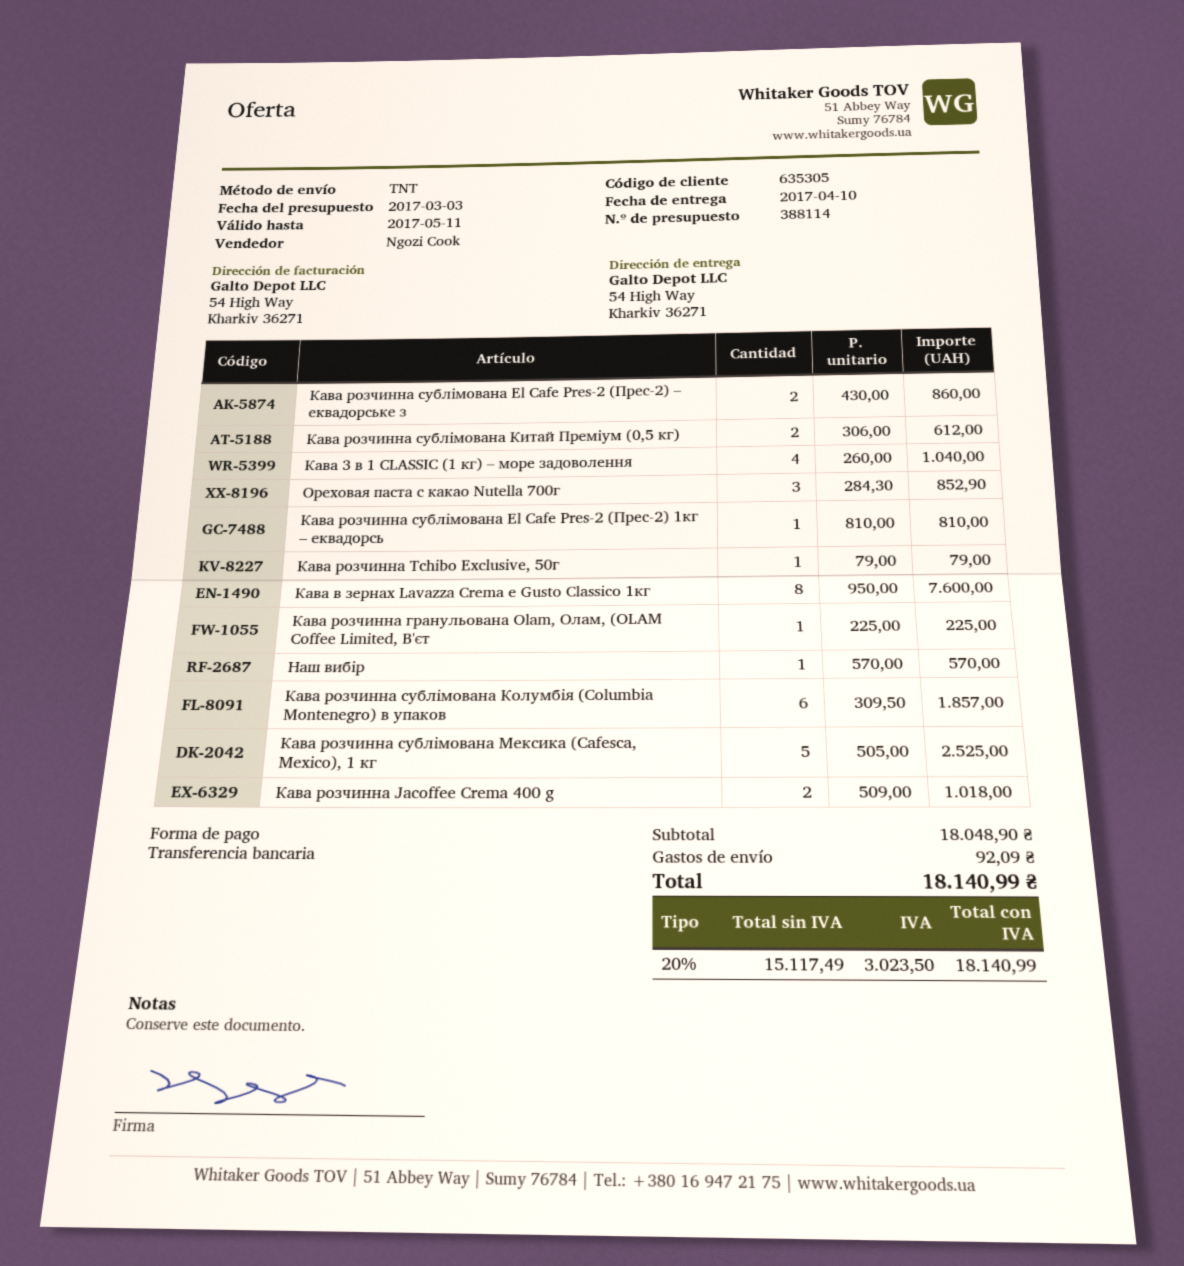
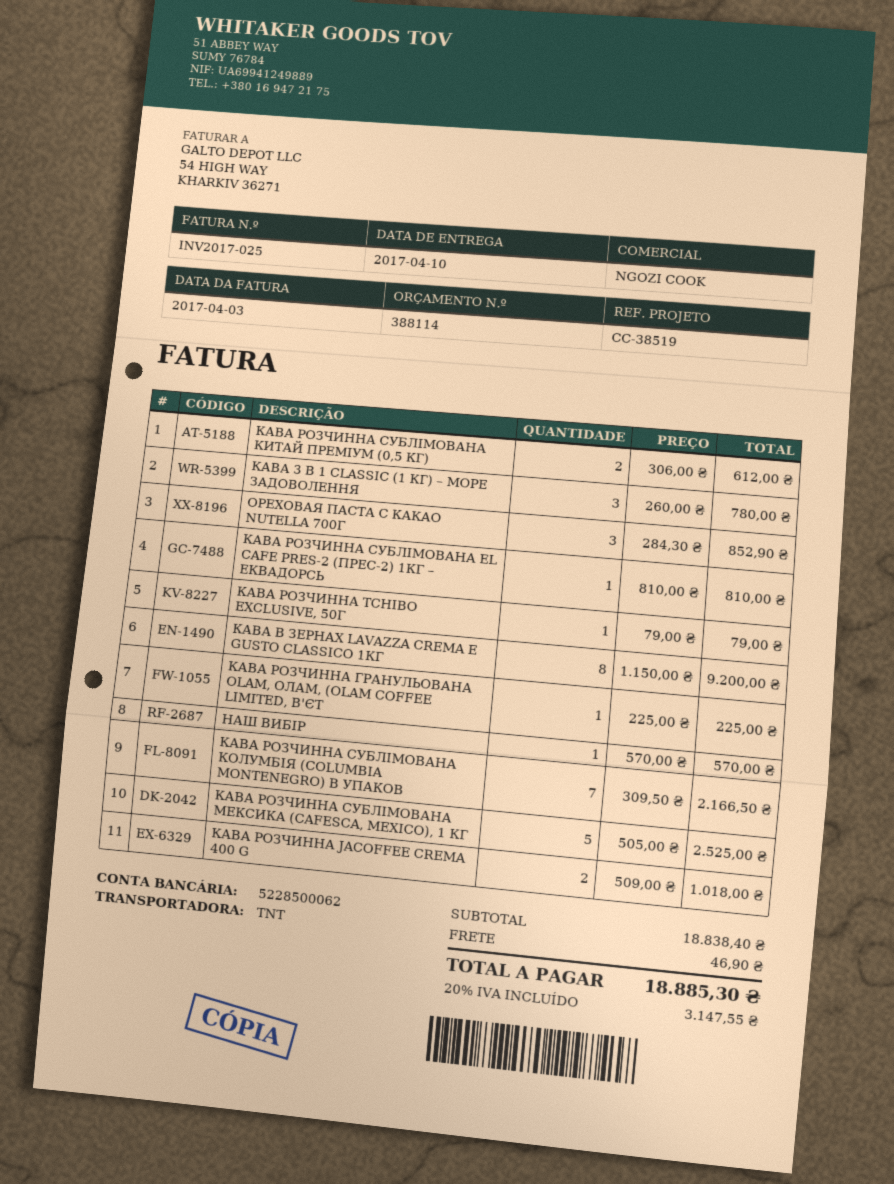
Кава розчинна сублімована El Cafe Pres-2 (Прес-2) – еквадорське з: 2 x 430.00 = 860.00 -> none
Кава 3 в 1 CLASSIC (1 кг) – море задоволення: 4 x 260.00 = 1040.00 -> 3 x 260.00 = 780.00
Кава в зернах Lavazza Crema e Gusto Classico 1кг: 8 x 950.00 = 7600.00 -> 8 x 1150.00 = 9200.00
Кава розчинна сублімована Колумбія (Columbia Montenegro) в упаков: 6 x 309.50 = 1857.00 -> 7 x 309.50 = 2166.50
subtotal: 18048.90 -> 18838.40
shipping: 92.09 -> 46.90
tax: 20% = 3023.50 -> 20% = 3147.55
total: 18140.99 -> 18885.30

